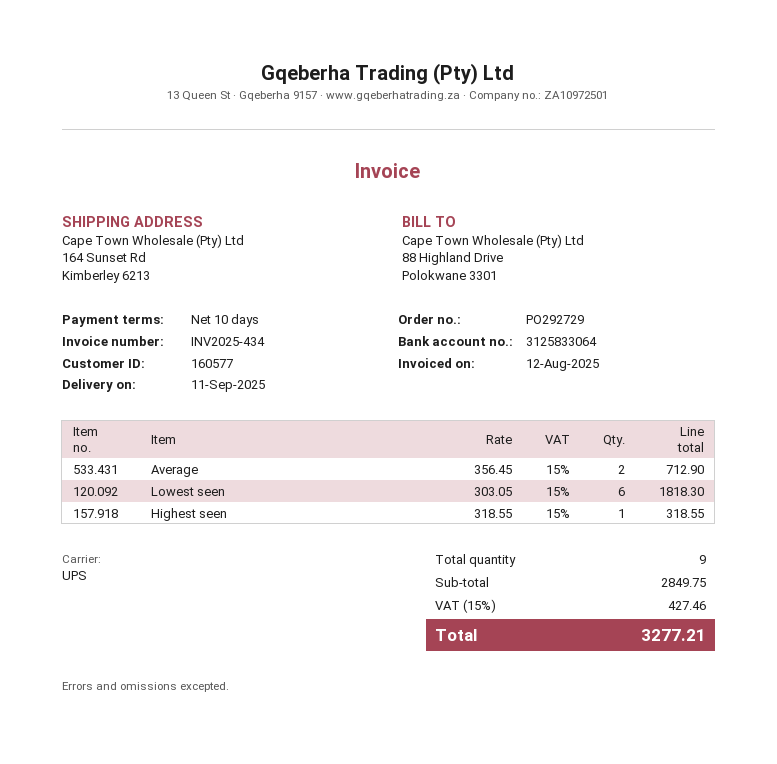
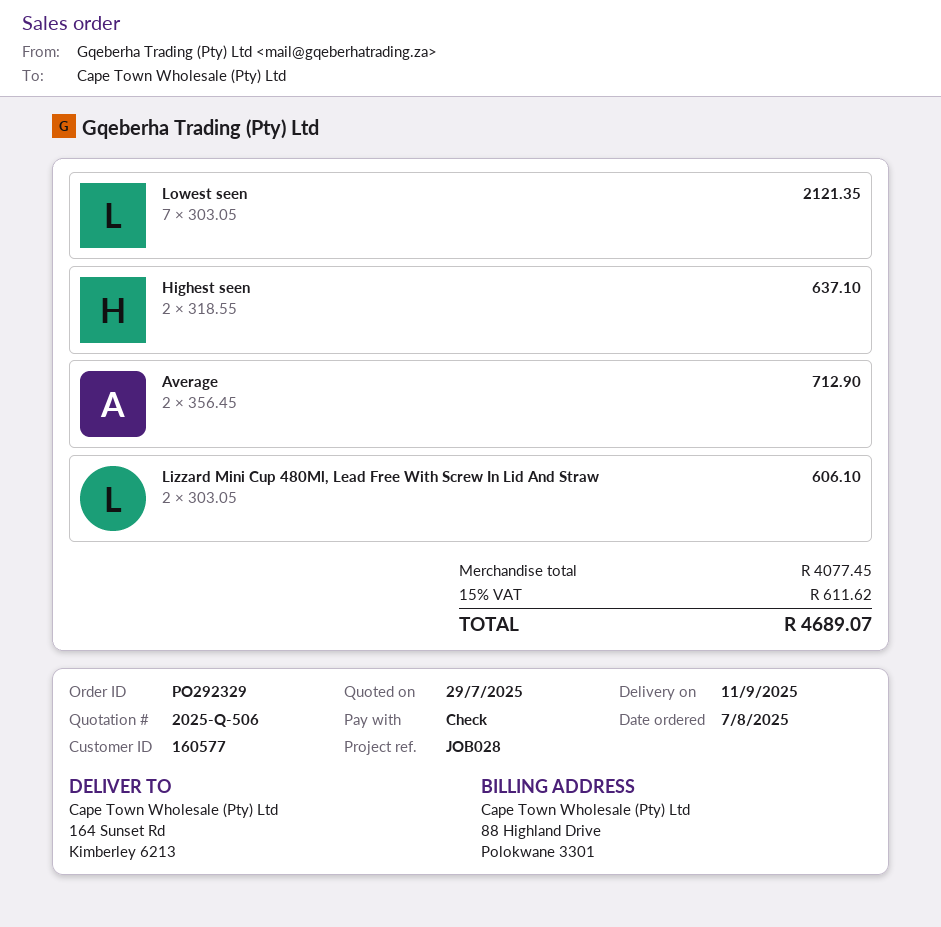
order number: PO292729 -> PO292329
Lowest seen: 6 x 303.05 = 1818.30 -> 7 x 303.05 = 2121.35
Highest seen: 1 x 318.55 = 318.55 -> 2 x 318.55 = 637.10
Lizzard Mini Cup 480Ml, Lead Free With Screw In Lid And Straw: none -> 2 x 303.05 = 606.10
subtotal: 2849.75 -> 4077.45
tax: 15% = 427.46 -> 15% = 611.62
total: 3277.21 -> 4689.07

